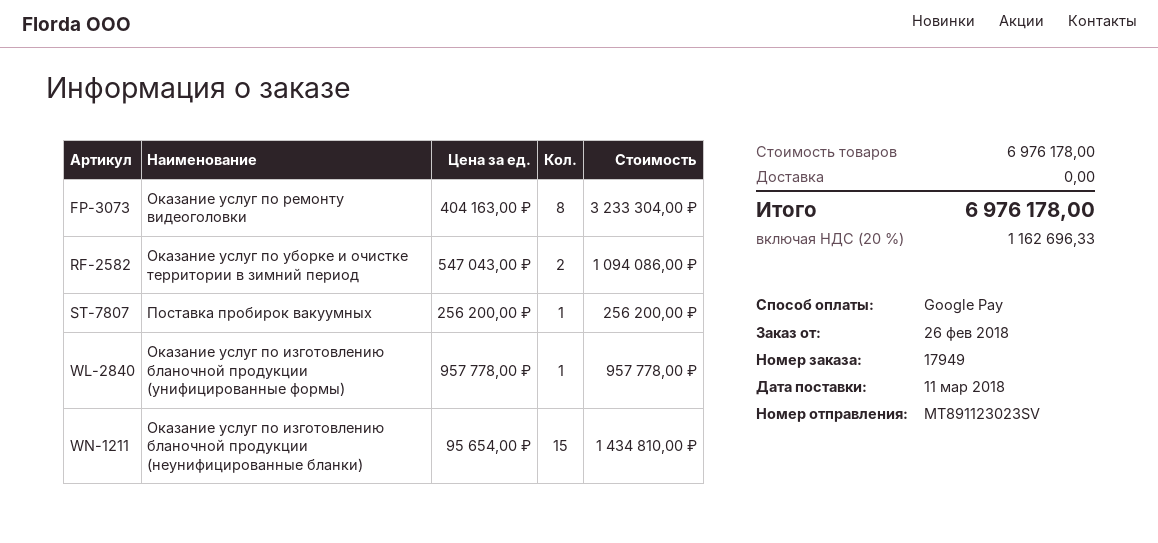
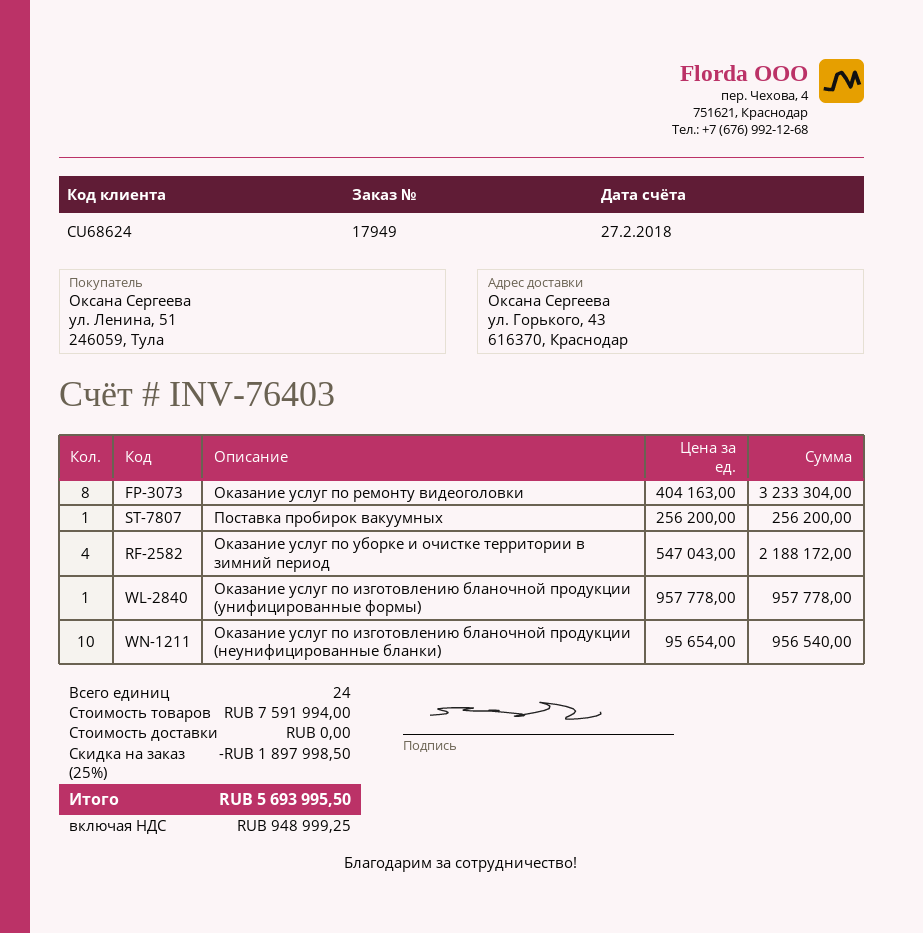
Оказание услуг по уборке и очистке территории в зимний период: 2 x 547043.00 = 1094086.00 -> 4 x 547043.00 = 2188172.00
Оказание услуг по изготовлению бланочной продукции (неунифицированные бланки): 15 x 95654.00 = 1434810.00 -> 10 x 95654.00 = 956540.00
subtotal: 6976178.00 -> 7591994.00
discount: none -> 25% = 1897998.50
tax: 1162696.33 -> 948999.25
total: 6976178.00 -> 5693995.50

